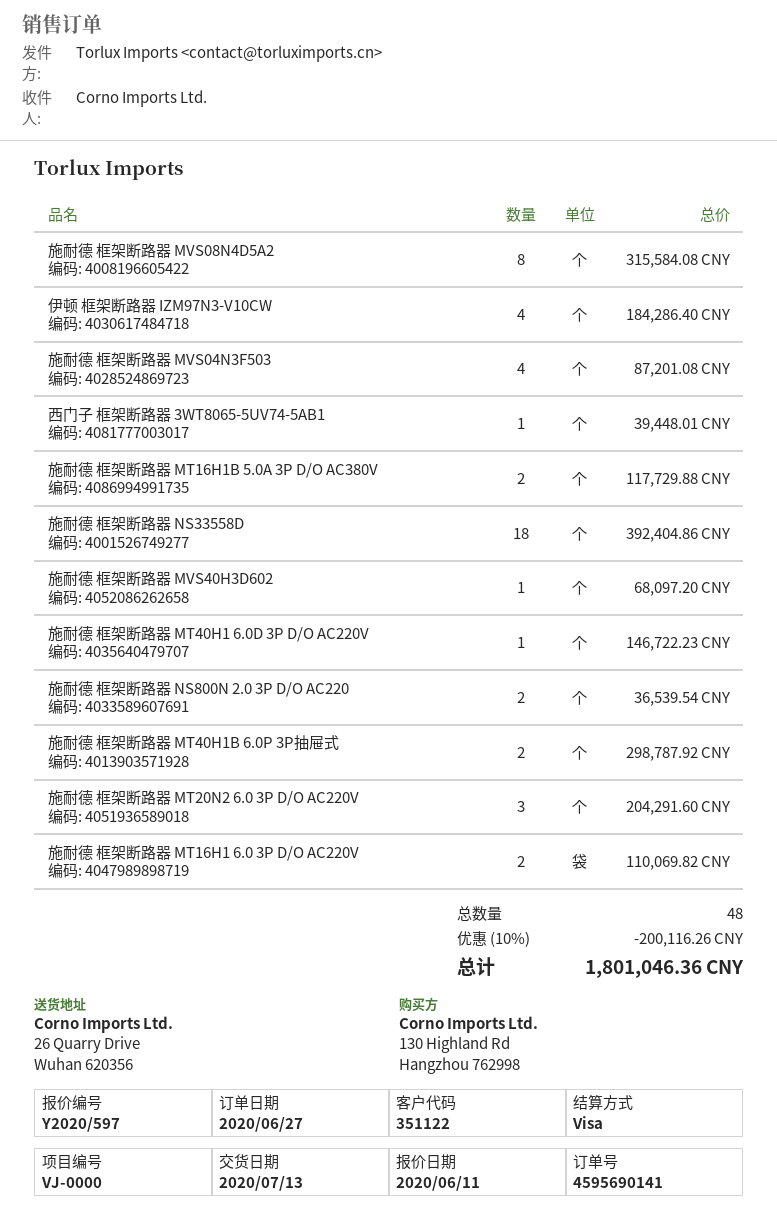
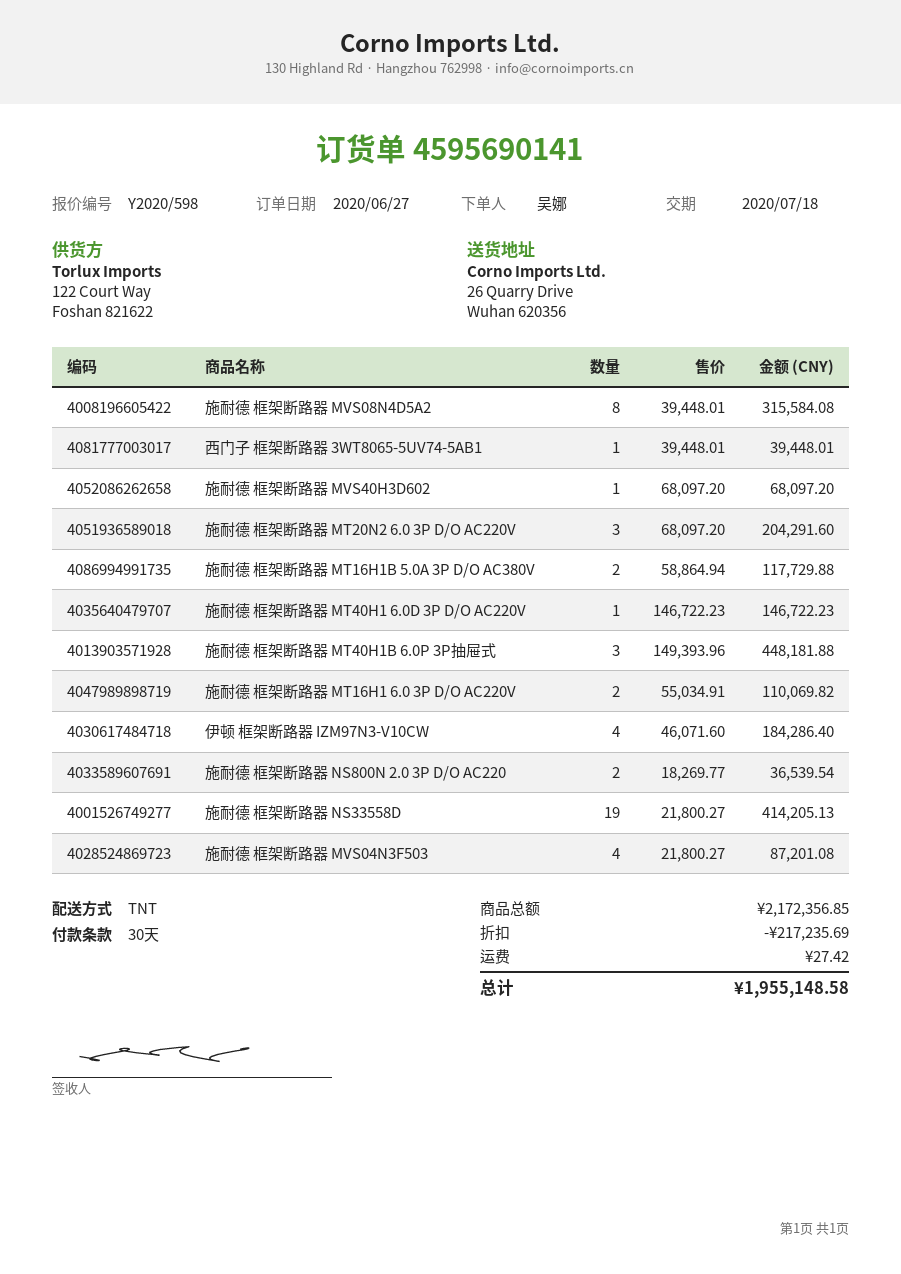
quote number: Y2020/597 -> Y2020/598
delivery date: 2020-07-13 -> 2020-07-18
施耐德 框架断路器 NS33558D: 18 for 392404.86 -> 19 for 414205.13
施耐德 框架断路器 MT40H1B 6.0P 3P抽屉式: 2 for 298787.92 -> 3 for 448181.88
discount: 200116.26 -> 217235.69
shipping: none -> 27.42
total: 1801046.36 -> 1955148.58

